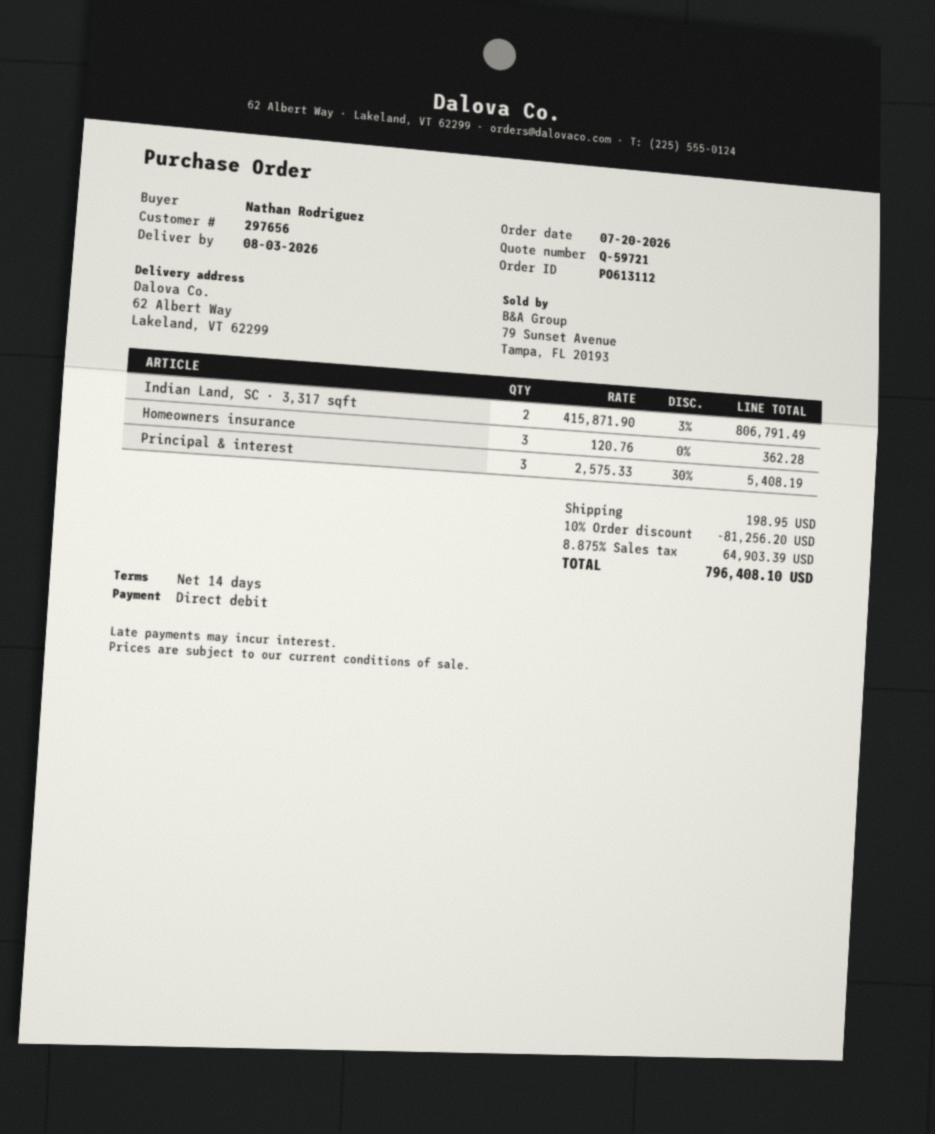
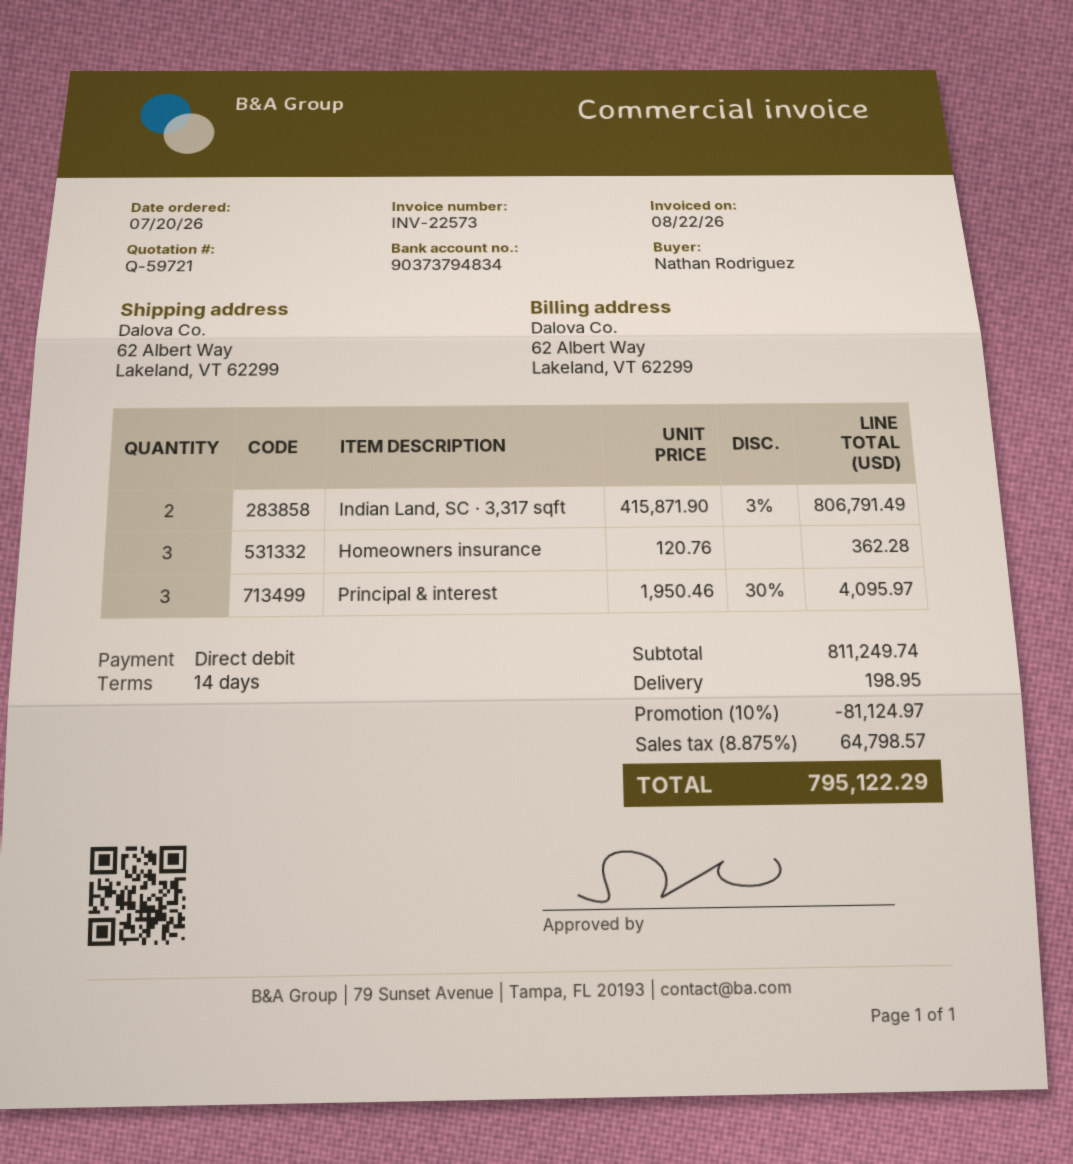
Principal & interest: 3 x 2575.33 - 30% = 5408.19 -> 3 x 1950.46 - 30% = 4095.97
discount: 10% = 81256.20 -> 10% = 81124.97
tax: 8.875% = 64903.39 -> 8.875% = 64798.57
total: 796408.10 -> 795122.29

